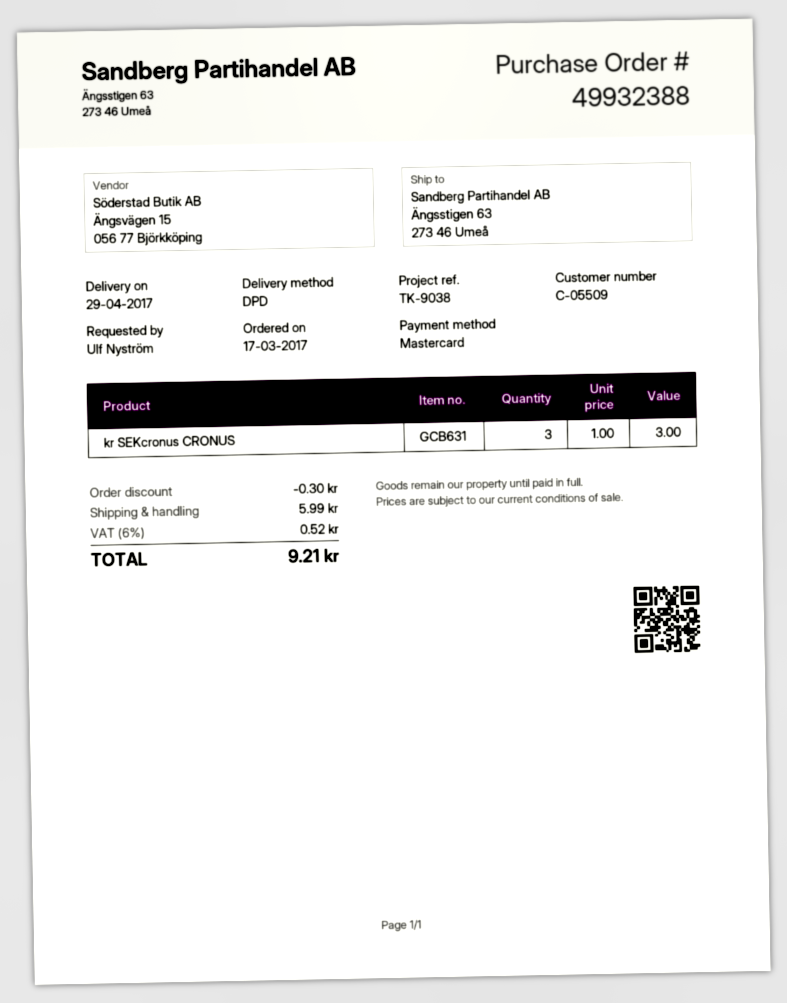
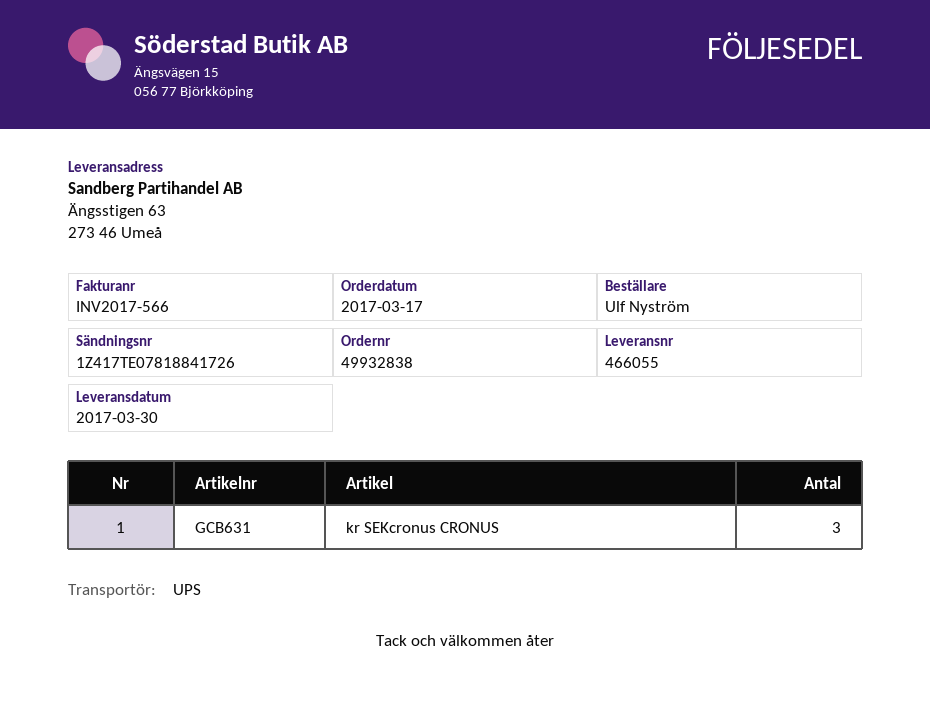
order number: 49932388 -> 49932838
delivery date: 2017-04-29 -> 2017-03-30
shipping method: DPD -> UPS

